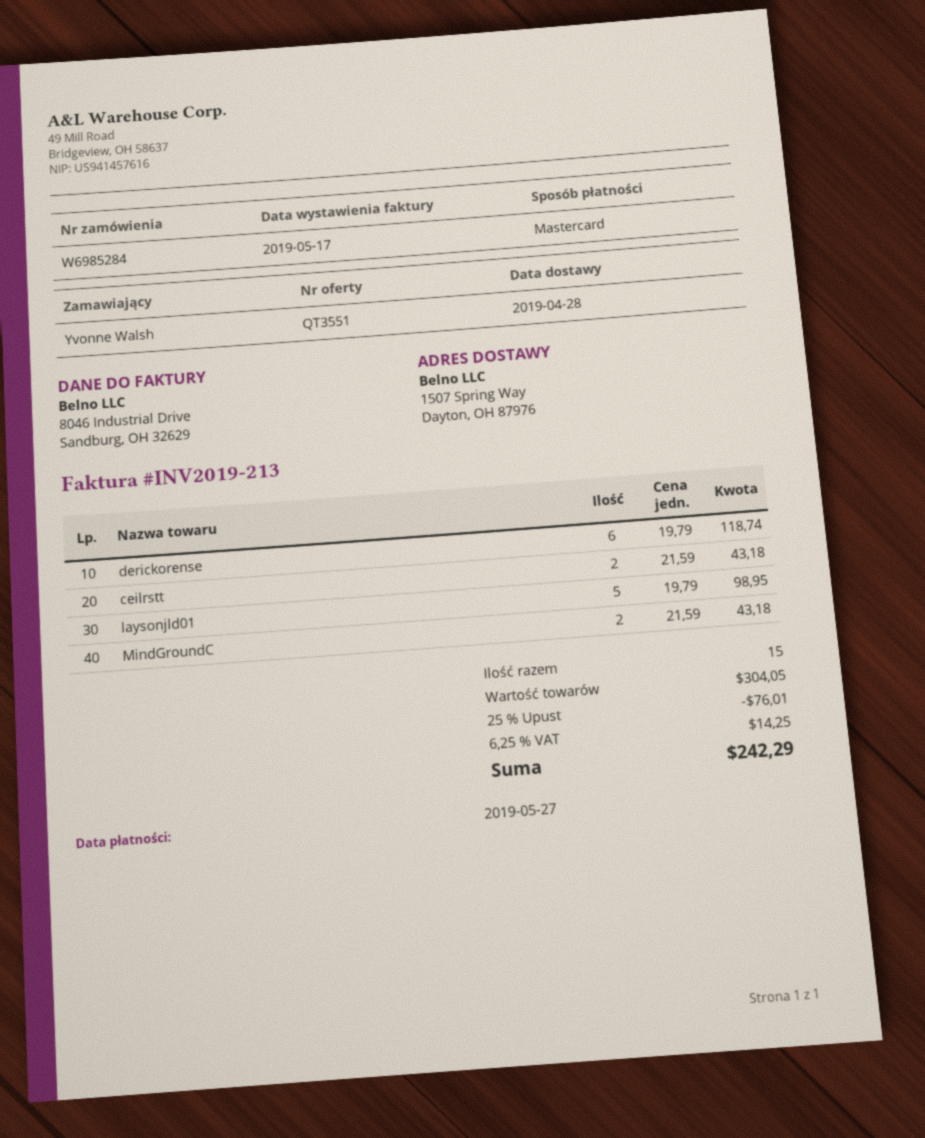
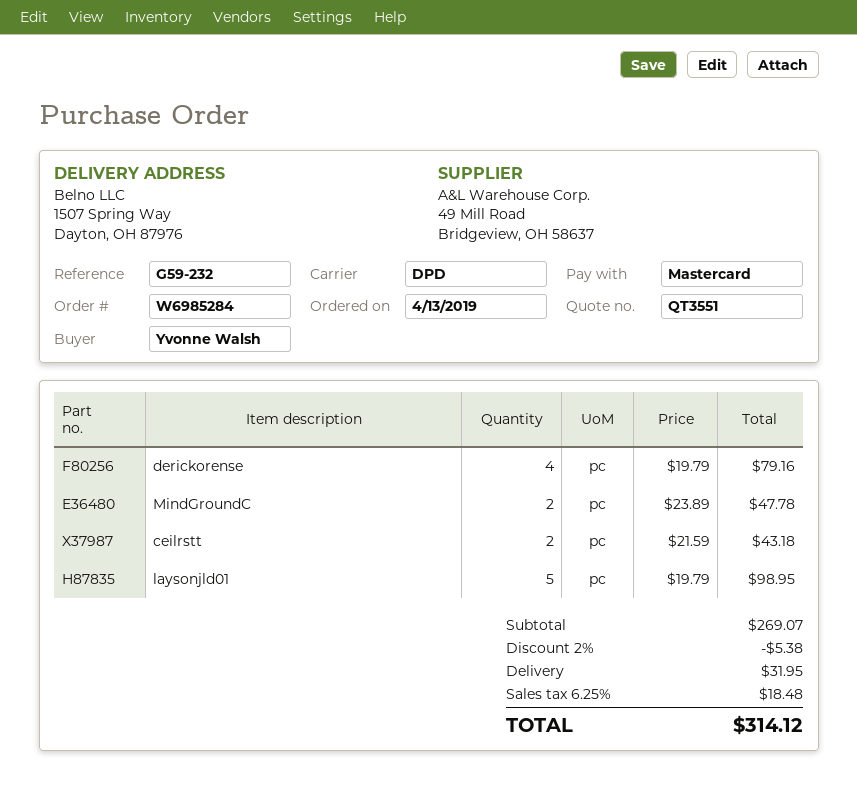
derickorense: 6 x 19.79 = 118.74 -> 4 x 19.79 = 79.16
MindGroundC: 2 x 21.59 = 43.18 -> 2 x 23.89 = 47.78
subtotal: 304.05 -> 269.07
discount: 25% = 76.01 -> 2% = 5.38
shipping: none -> 31.95
tax: 6.25% = 14.25 -> 6.25% = 18.48
total: 242.29 -> 314.12

